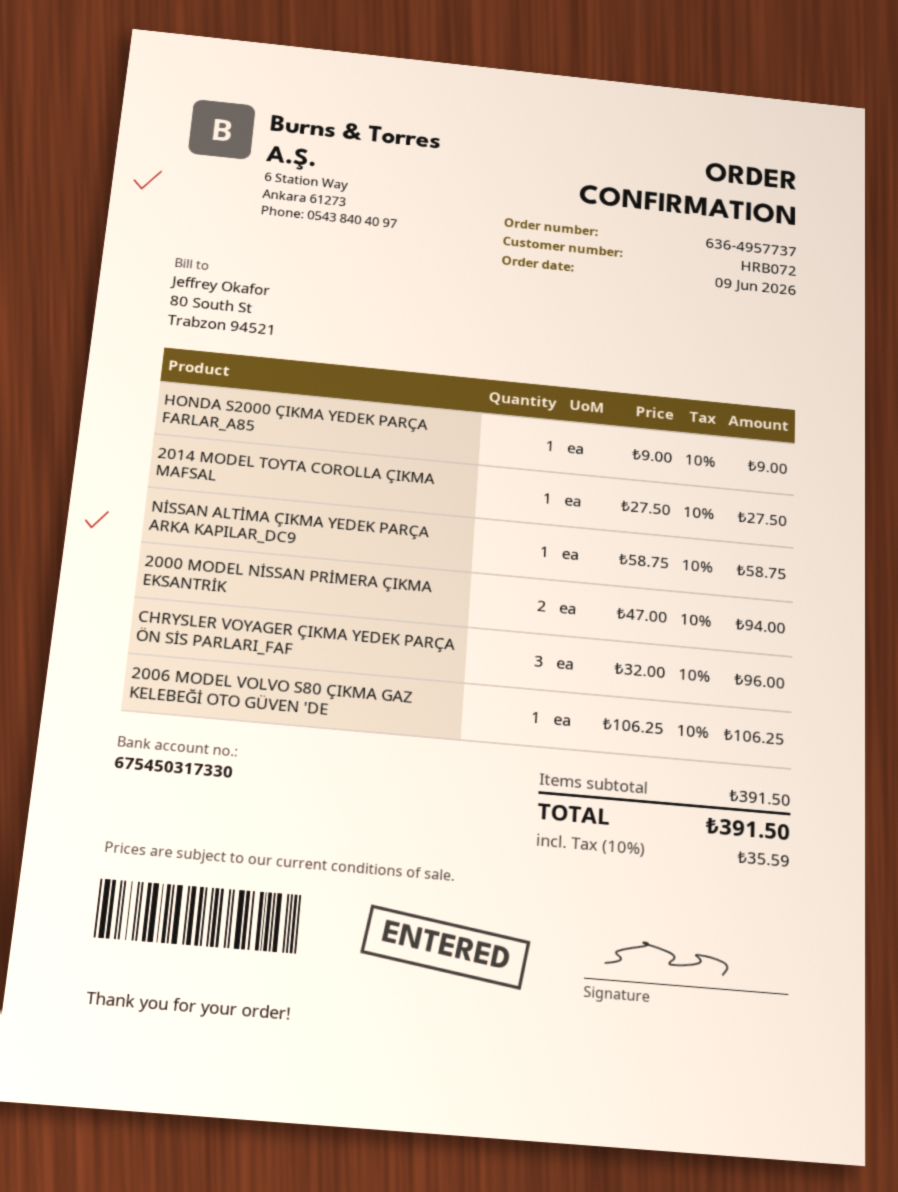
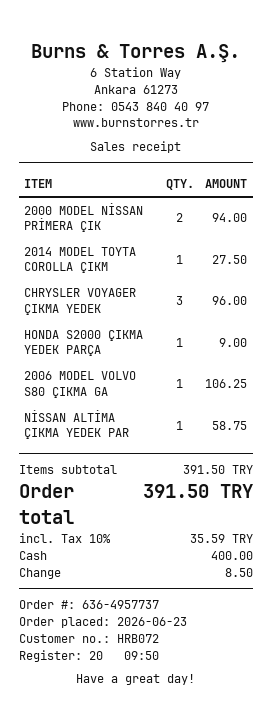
order date: 2026-06-09 -> 2026-06-23

